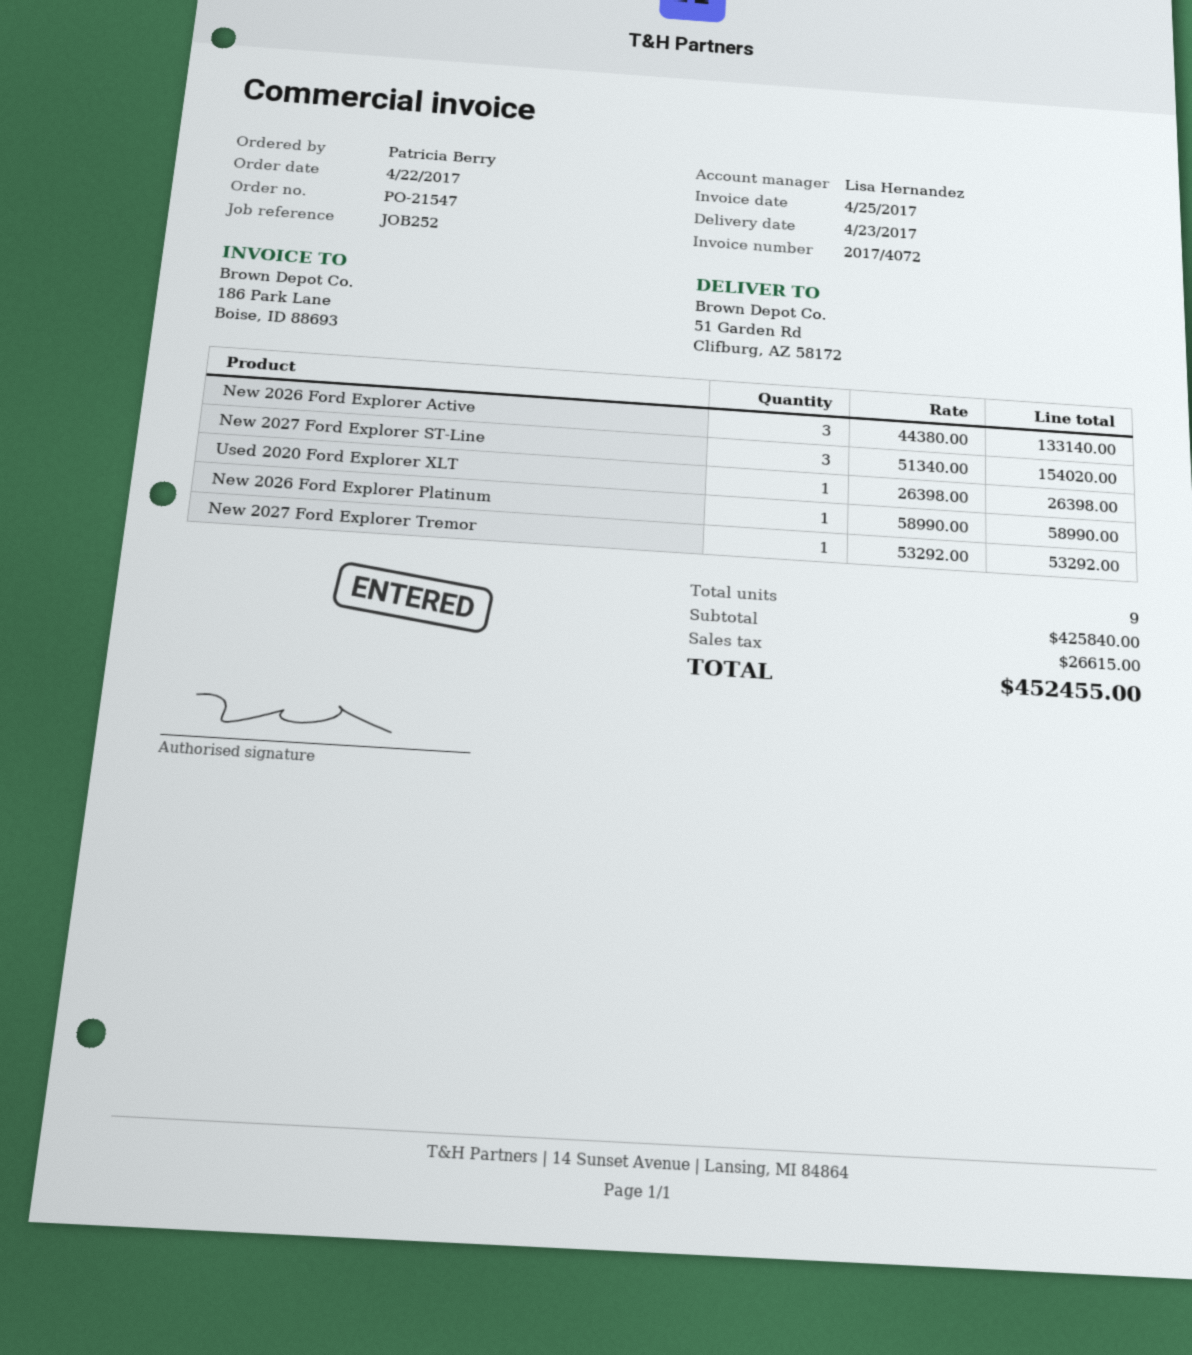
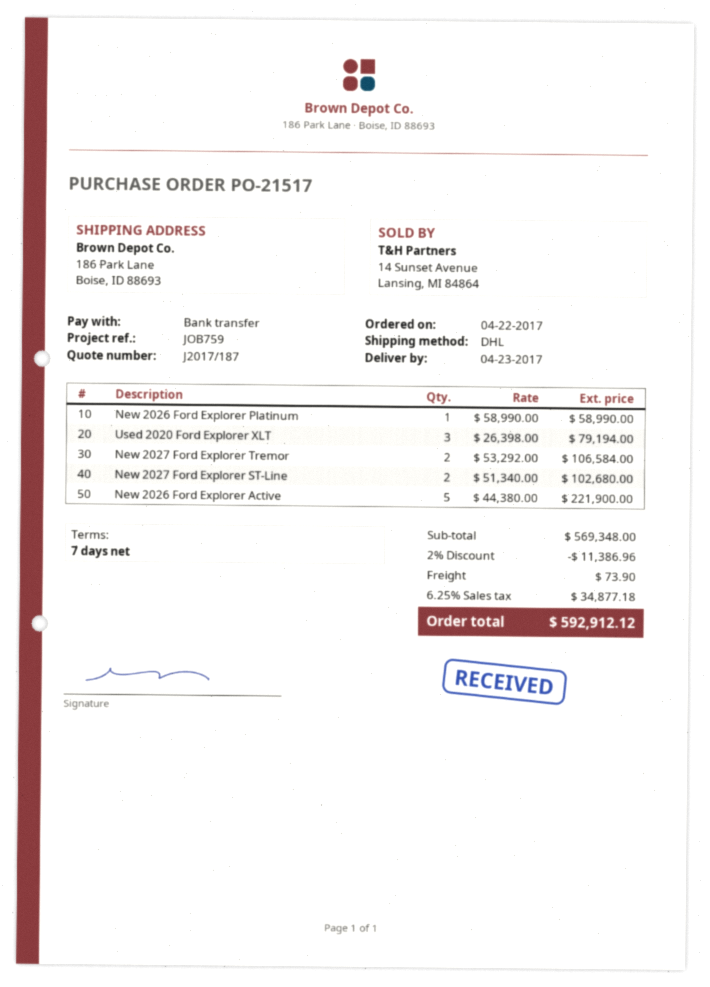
order number: PO-21547 -> PO-21517
reference: JOB252 -> JOB759
ship to: 51 Garden Rd, Clifburg, AZ 58172 -> 186 Park Lane, Boise, ID 88693
New 2026 Ford Explorer Active: 3 x 44380.00 = 133140.00 -> 5 x 44380.00 = 221900.00
New 2027 Ford Explorer ST-Line: 3 x 51340.00 = 154020.00 -> 2 x 51340.00 = 102680.00
Used 2020 Ford Explorer XLT: 1 x 26398.00 = 26398.00 -> 3 x 26398.00 = 79194.00
New 2027 Ford Explorer Tremor: 1 x 53292.00 = 53292.00 -> 2 x 53292.00 = 106584.00
subtotal: 425840.00 -> 569348.00
discount: none -> 2% = 11386.96
shipping: none -> 73.90
tax: 26615.00 -> 34877.18
total: 452455.00 -> 592912.12

